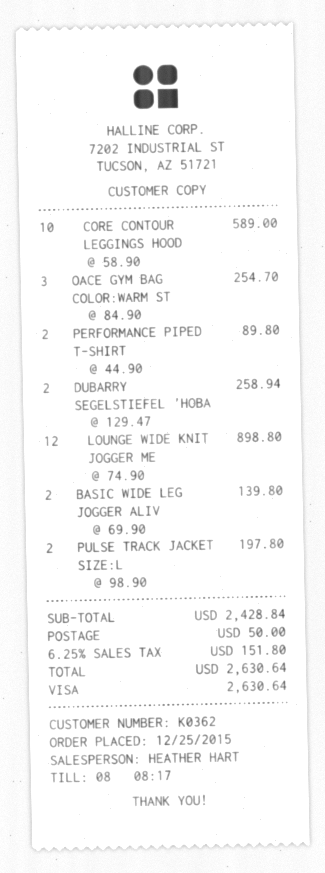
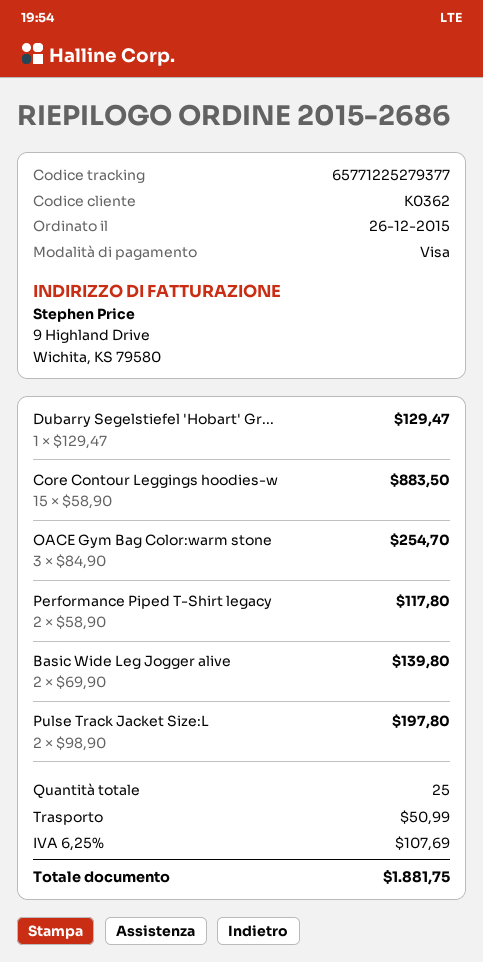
order date: 2015-12-25 -> 2015-12-26
CORE CONTOUR LEGGINGS HOOD: 10 x 58.90 = 589.00 -> 15 x 58.90 = 883.50
PERFORMANCE PIPED T-SHIRT: 2 x 44.90 = 89.80 -> 2 x 58.90 = 117.80
DUBARRY SEGELSTIEFEL 'HOBA: 2 x 129.47 = 258.94 -> 1 x 129.47 = 129.47
LOUNGE WIDE KNIT JOGGER ME: 12 x 74.90 = 898.80 -> none
shipping: 50.00 -> 50.99
tax: 6.25% = 151.80 -> 6.25% = 107.69
total: 2630.64 -> 1881.75

